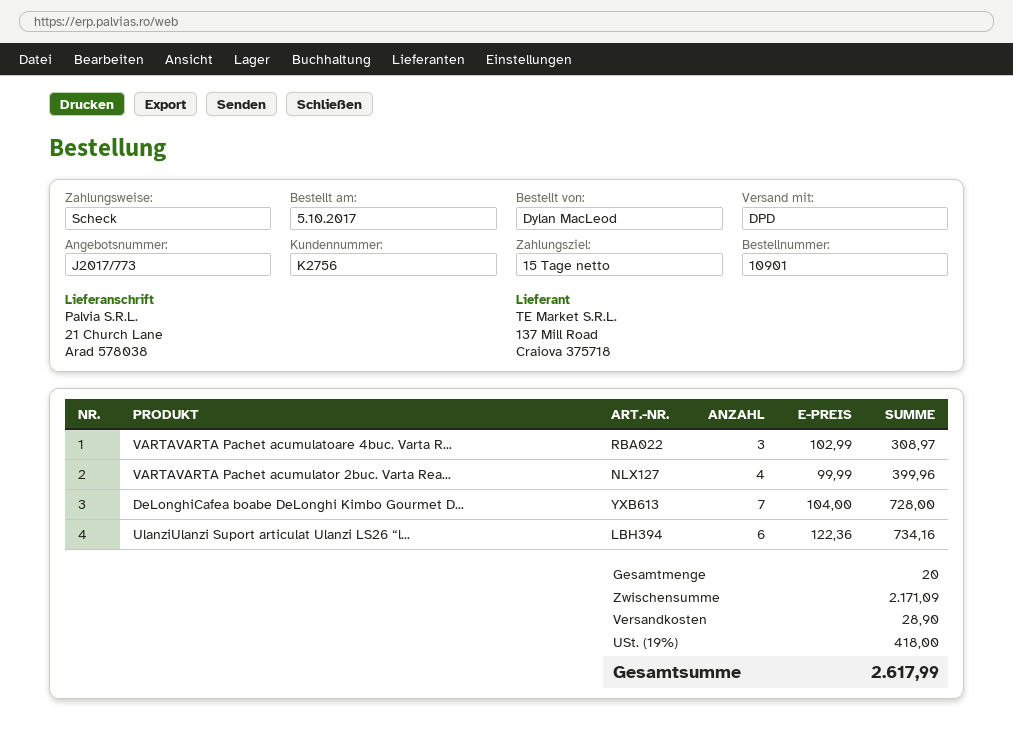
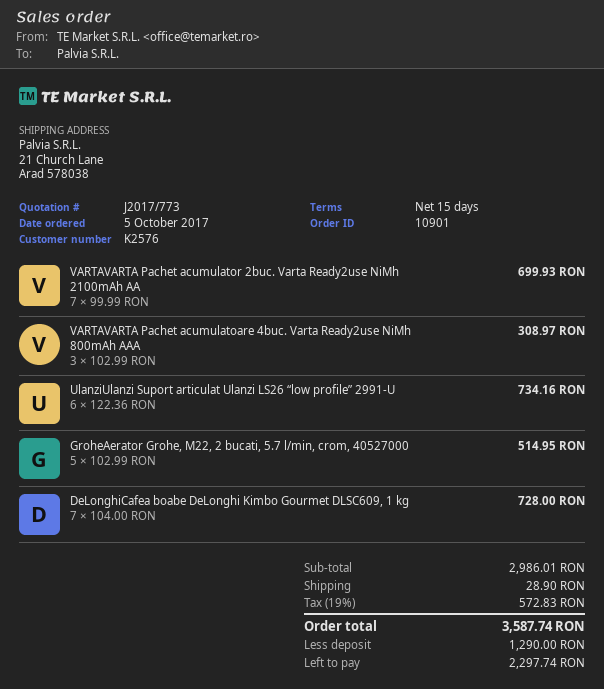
customer number: K2756 -> K2576
VARTAVARTA Pachet acumulator 2buc. Varta Rea...: 4 x 99.99 = 399.96 -> 7 x 99.99 = 699.93
GroheAerator Grohe, M22, 2 bucati, 5.7 l/min, crom, 40527000: none -> 5 x 102.99 = 514.95
subtotal: 2171.09 -> 2986.01
tax: 19% = 418.00 -> 19% = 572.83
total: 2617.99 -> 3587.74

